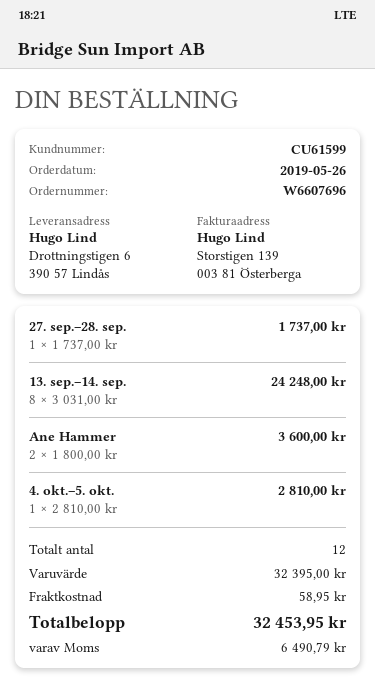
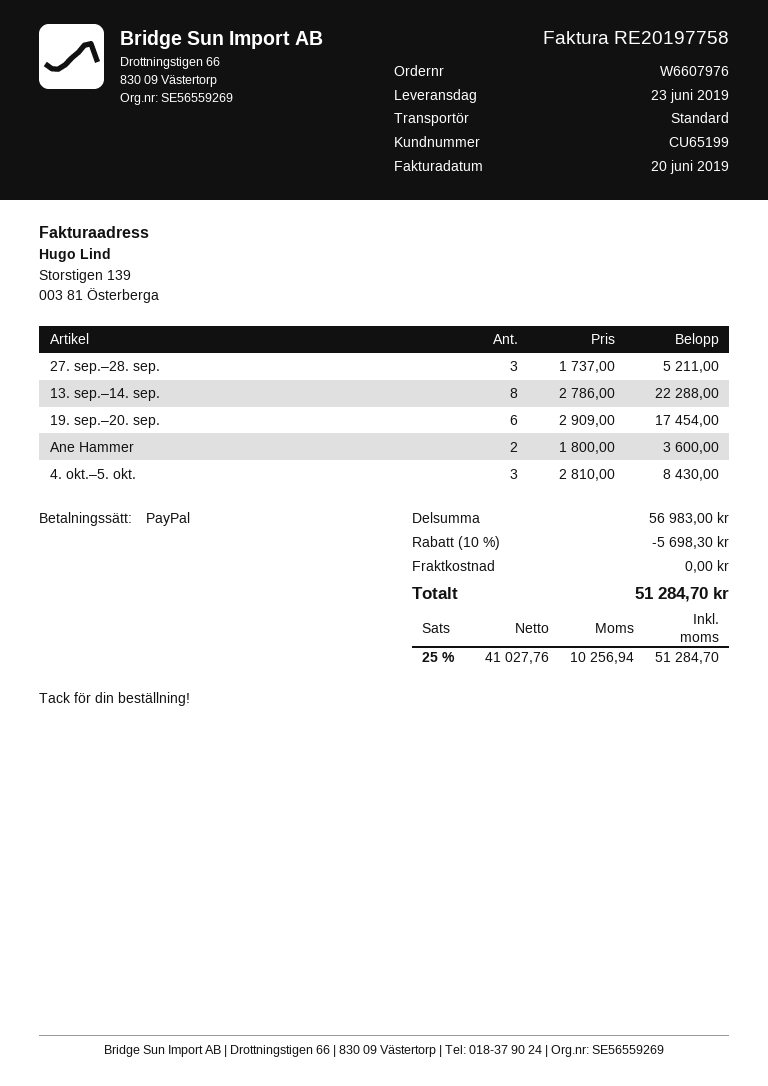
order number: W6607696 -> W6607976
customer number: CU61599 -> CU65199
27. sep.–28. sep.: 1 x 1737.00 = 1737.00 -> 3 x 1737.00 = 5211.00
13. sep.–14. sep.: 8 x 3031.00 = 24248.00 -> 8 x 2786.00 = 22288.00
4. okt.–5. okt.: 1 x 2810.00 = 2810.00 -> 3 x 2810.00 = 8430.00
19. sep.–20. sep.: none -> 6 x 2909.00 = 17454.00
subtotal: 32395.00 -> 56983.00
discount: none -> 10% = 5698.30
shipping: 58.95 -> 0.00
tax: 6490.79 -> 10256.94
total: 32453.95 -> 51284.70

